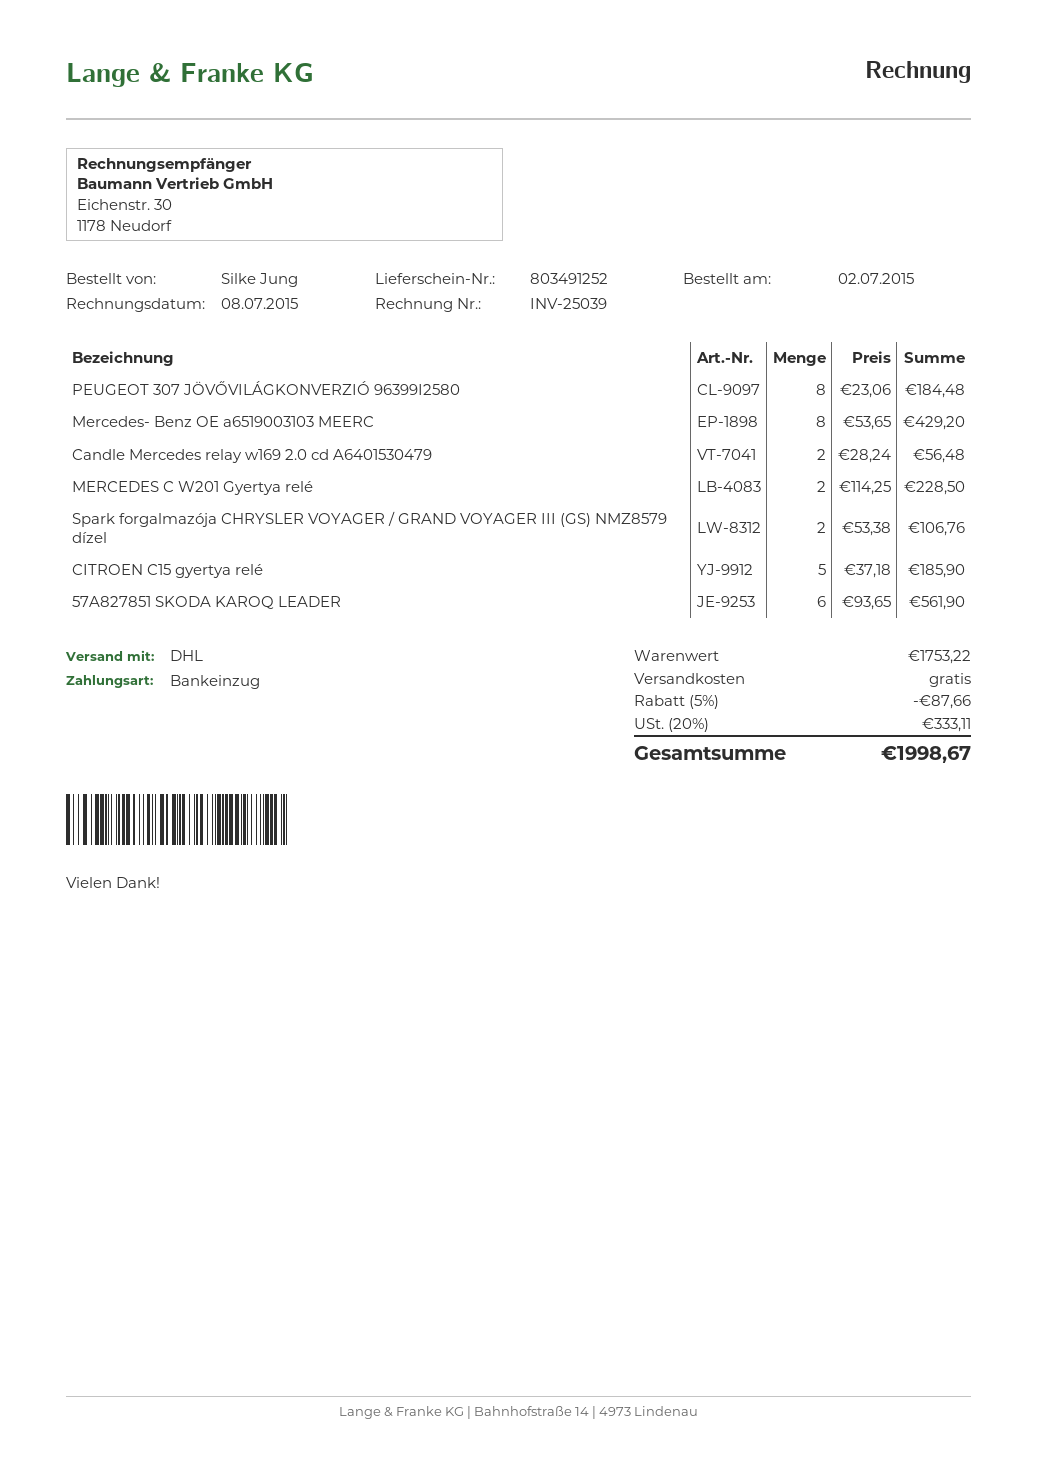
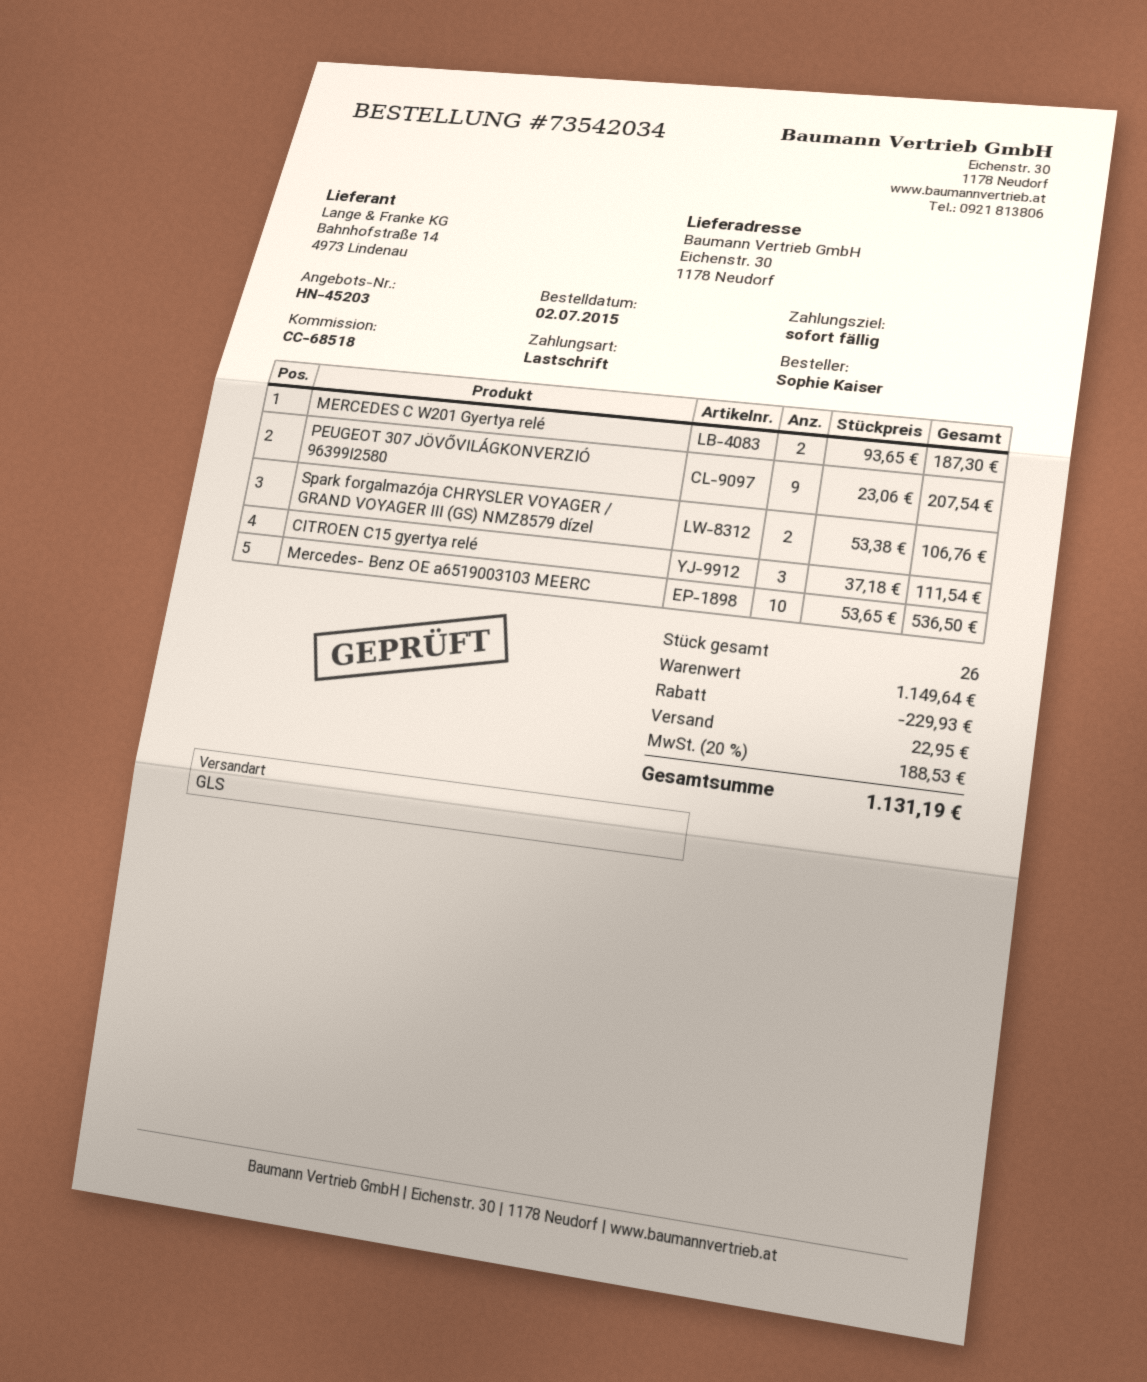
ordered by: Silke Jung -> Sophie Kaiser
shipping method: DHL -> GLS
PEUGEOT 307 JÖVŐVILÁGKONVERZIÓ 96399I2580: 8 x 23.06 = 184.48 -> 9 x 23.06 = 207.54
Mercedes- Benz OE a6519003103 MEERC: 8 x 53.65 = 429.20 -> 10 x 53.65 = 536.50
Candle Mercedes relay w169 2.0 cd A6401530479: 2 x 28.24 = 56.48 -> none
MERCEDES C W201 Gyertya relé: 2 x 114.25 = 228.50 -> 2 x 93.65 = 187.30
CITROEN C15 gyertya relé: 5 x 37.18 = 185.90 -> 3 x 37.18 = 111.54
57A827851 SKODA KAROQ LEADER: 6 x 93.65 = 561.90 -> none
subtotal: 1753.22 -> 1149.64
discount: 87.66 -> 229.93
shipping: 0.00 -> 22.95
tax: 20% = 333.11 -> 20% = 188.53
total: 1998.67 -> 1131.19

